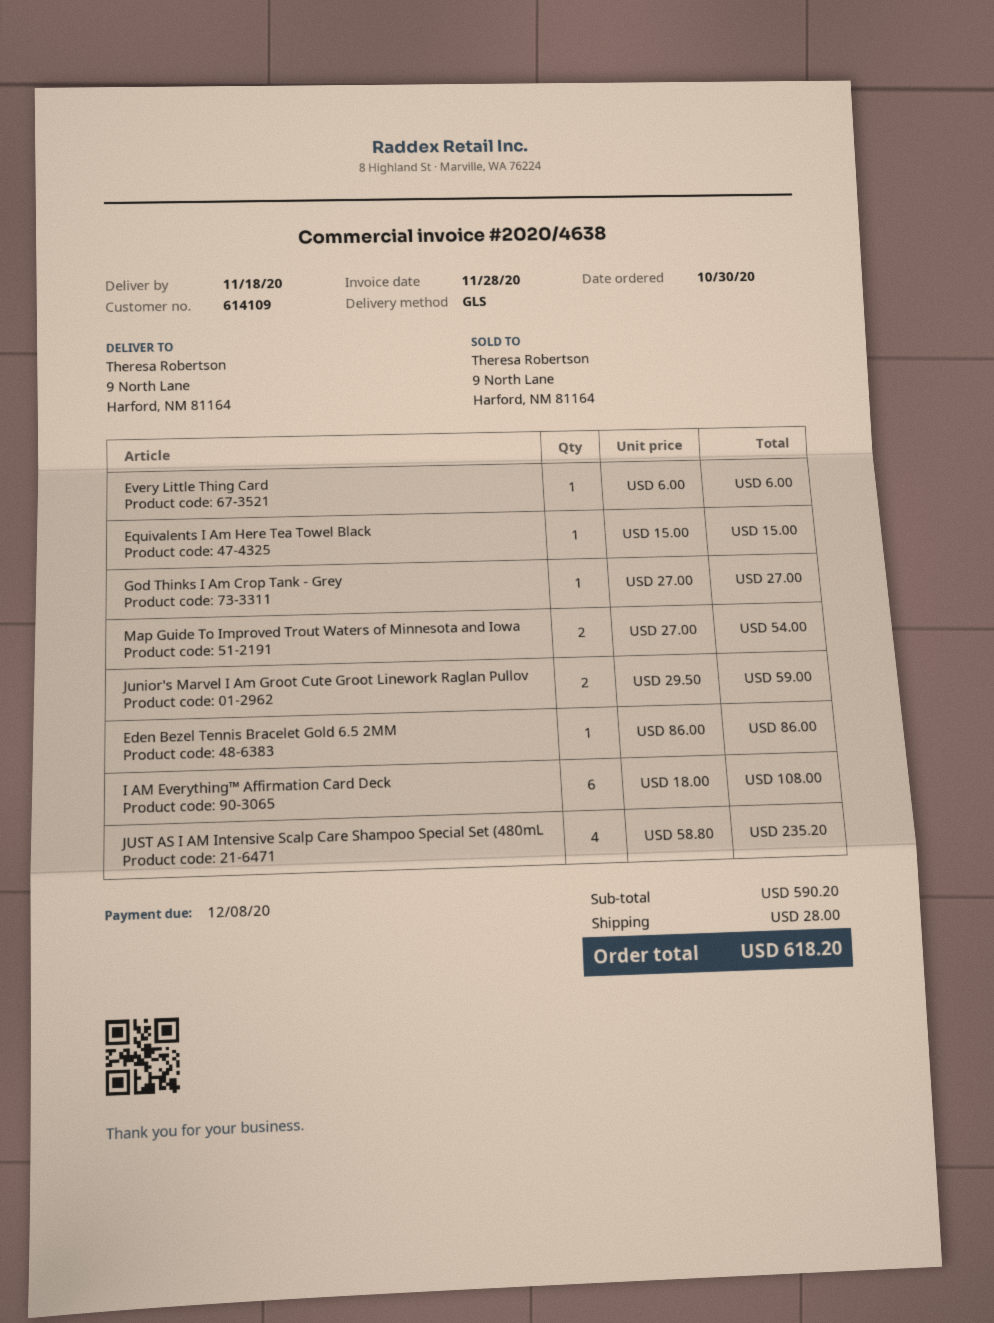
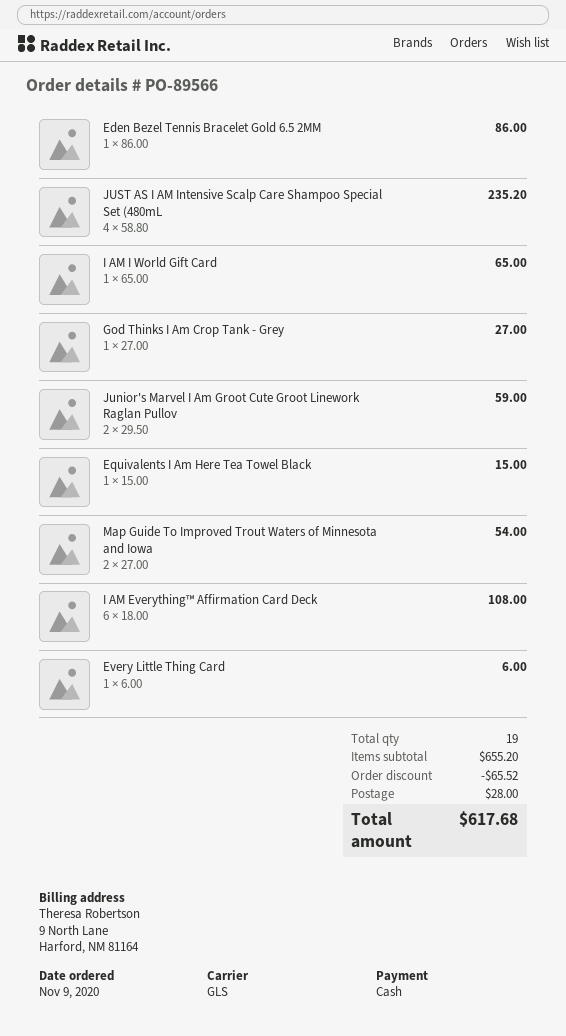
order date: 2020-10-30 -> 2020-11-09
I AM I World Gift Card: none -> 1 x 65.00 = 65.00
subtotal: 590.20 -> 655.20
discount: none -> 65.52
total: 618.20 -> 617.68

